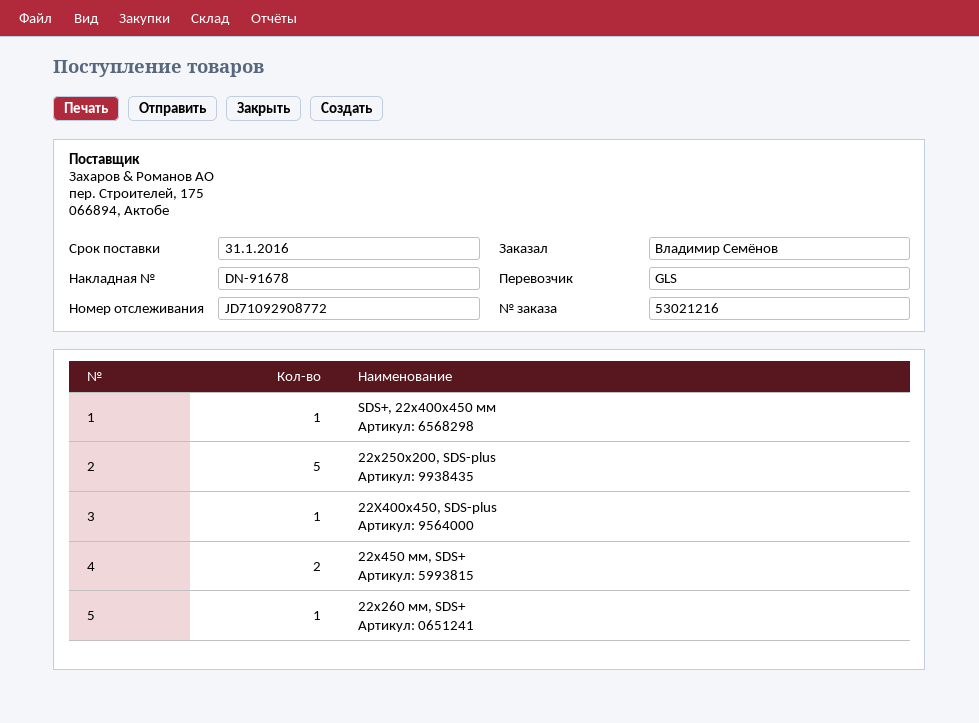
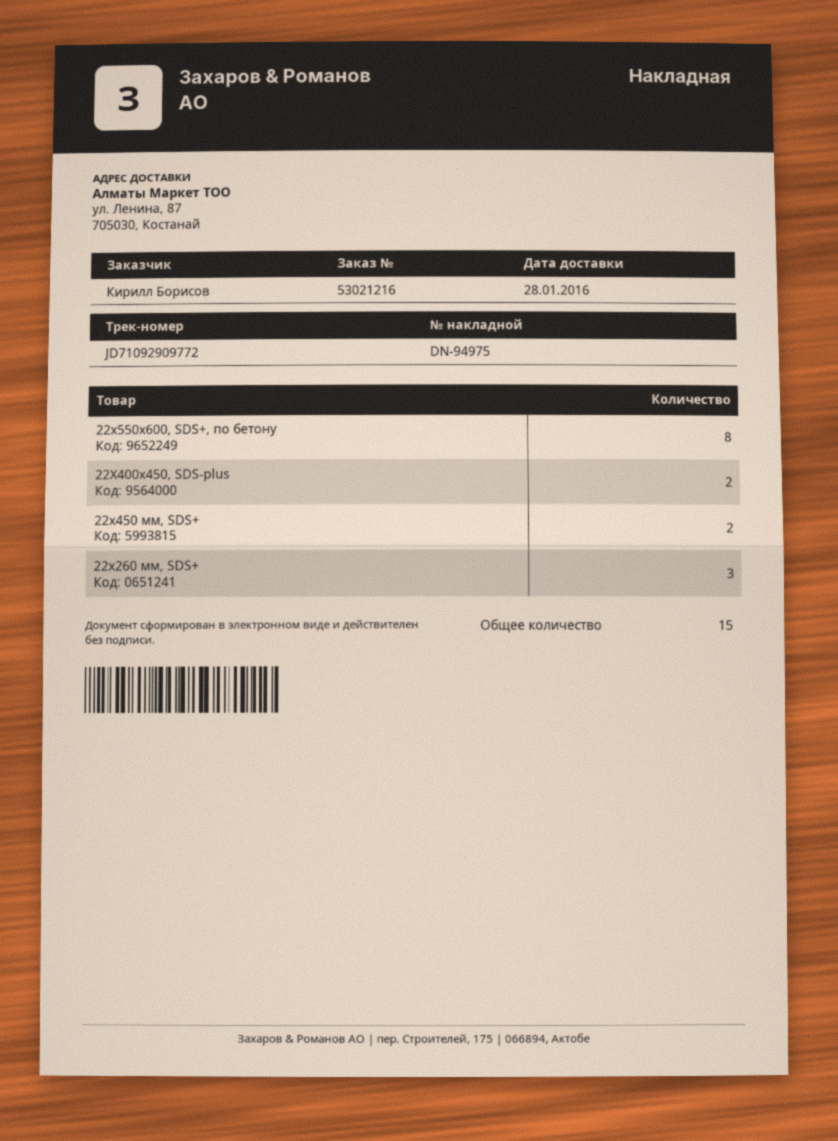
delivery note number: DN-91678 -> DN-94975
delivery date: 2016-01-31 -> 2016-01-28
ordered by: Владимир Семёнов -> Кирилл Борисов
tracking number: JD71092908772 -> JD71092909772
SDS+, 22x400x450 мм: 1 -> none
22х250х200, SDS-plus: 5 -> none
22X400х450, SDS-plus: 1 -> 2
22x260 мм, SDS+: 1 -> 3
22x550x600, SDS+, по бетону: none -> 8

